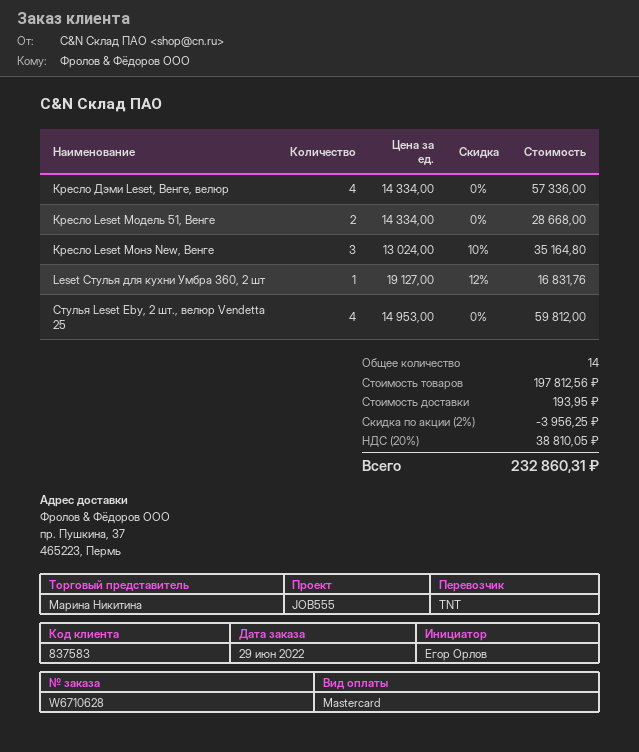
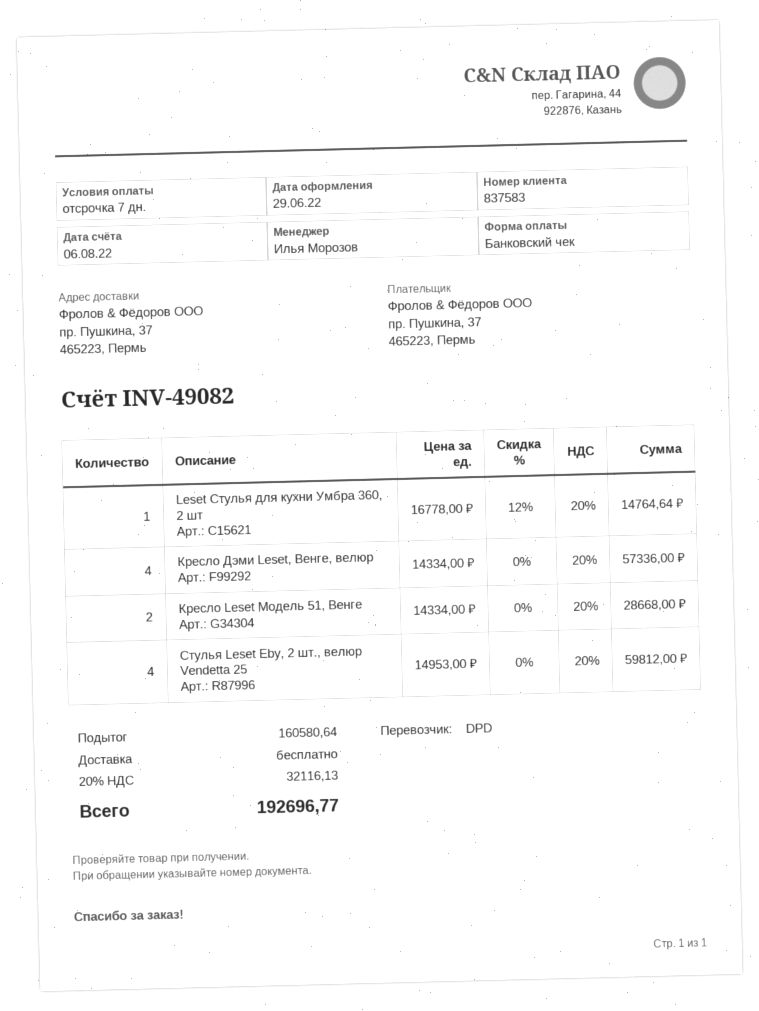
sales rep: Марина Никитина -> Илья Морозов
payment method: Mastercard -> cheque
shipping method: TNT -> DPD
Кресло Leset Монэ New, Венге: 3 x 13024.00 - 10% = 35164.80 -> none
Leset Стулья для кухни Умбра 360, 2 шт: 1 x 19127.00 - 12% = 16831.76 -> 1 x 16778.00 - 12% = 14764.64
subtotal: 197812.56 -> 160580.64
discount: 2% = 3956.25 -> none
shipping: 193.95 -> 0.00
tax: 20% = 38810.05 -> 20% = 32116.13
total: 232860.31 -> 192696.77

